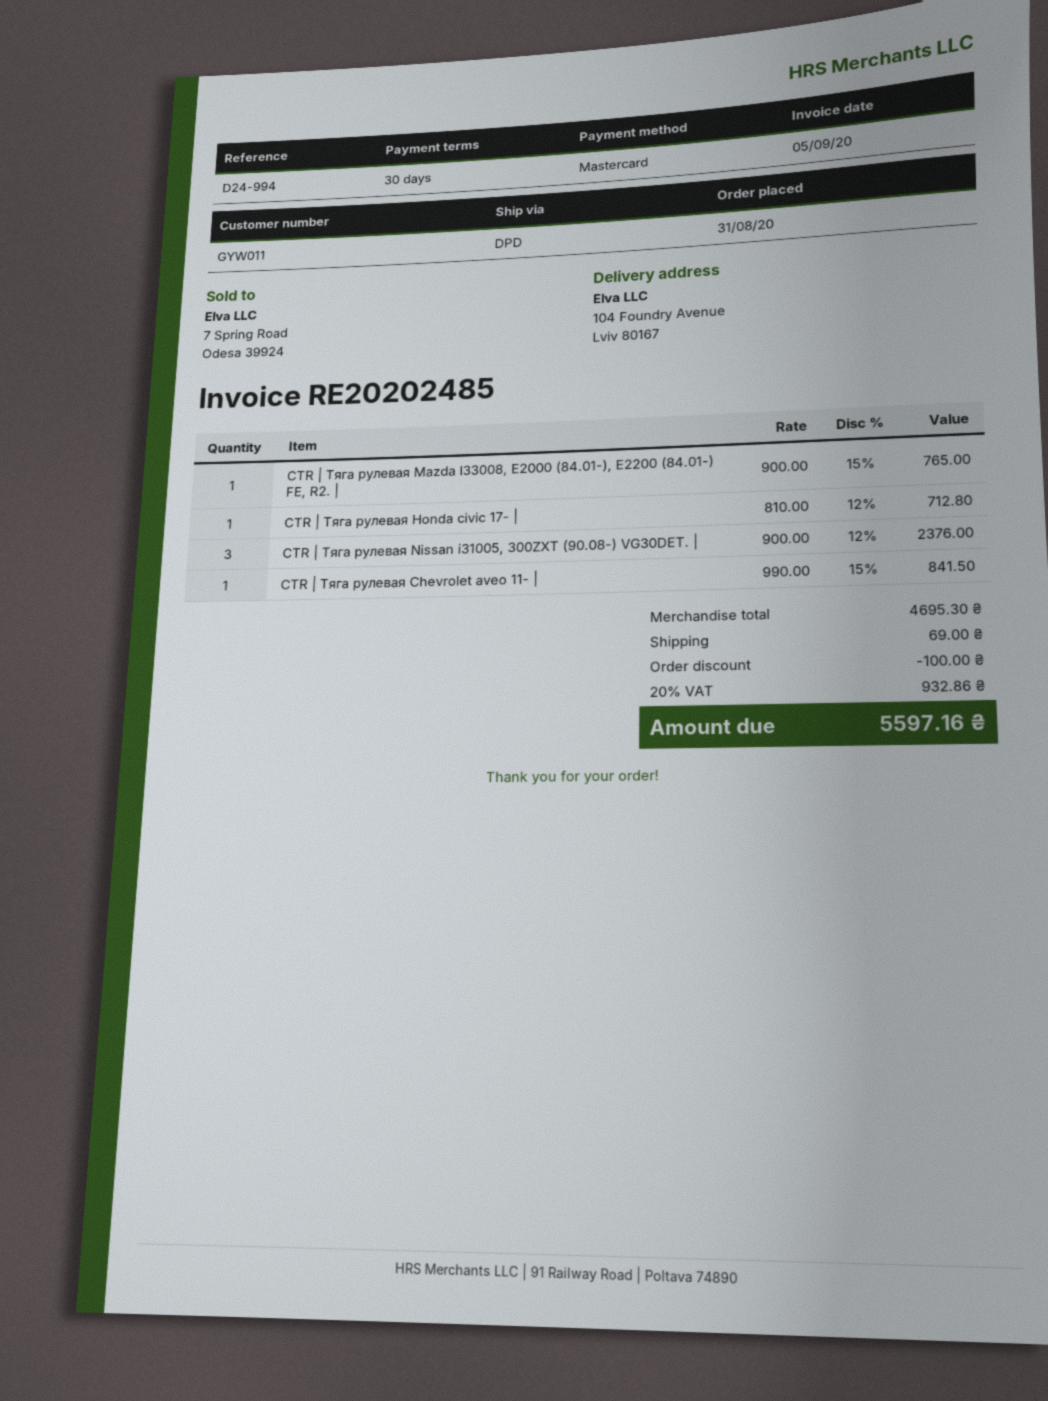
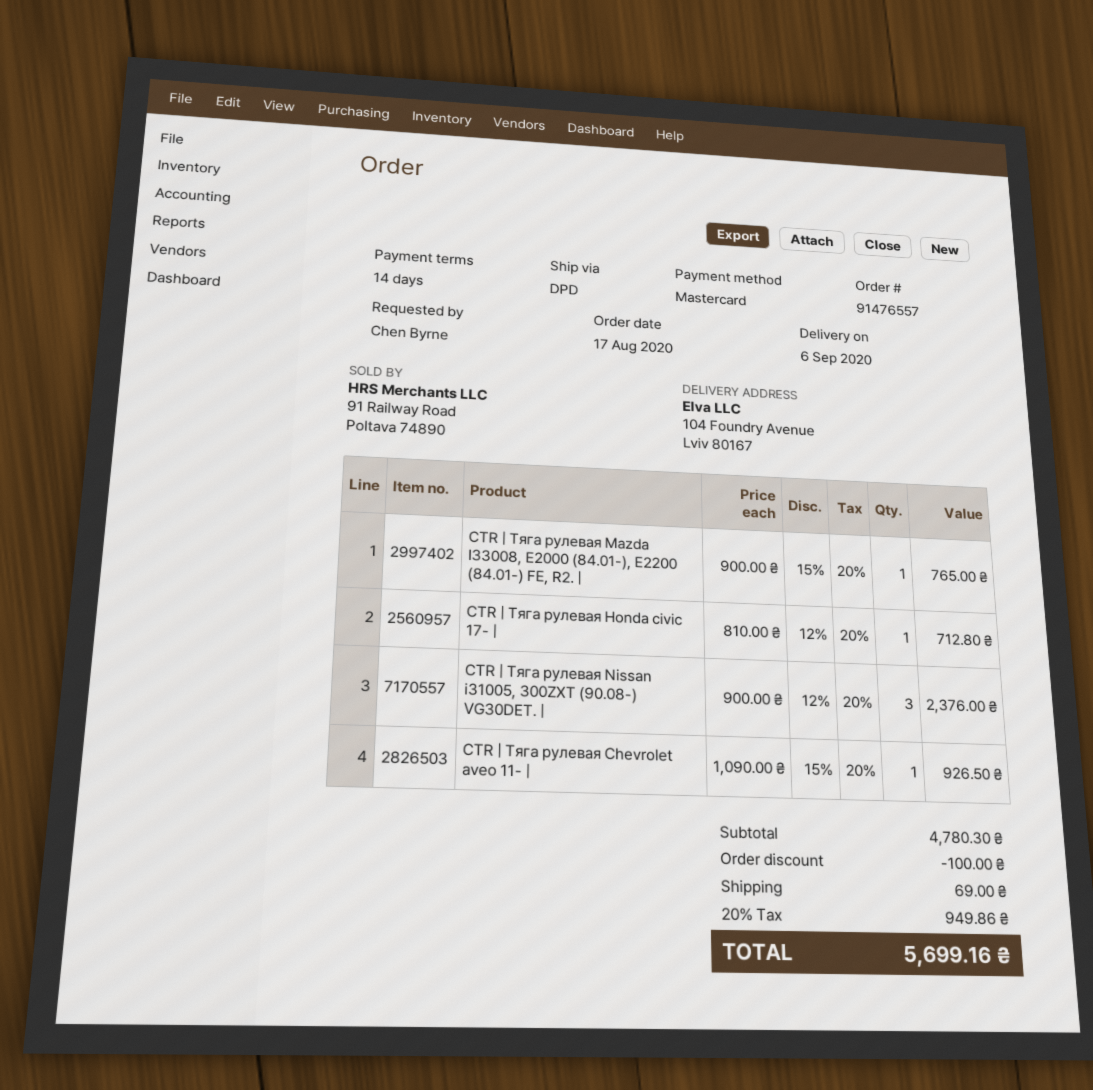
order date: 2020-08-31 -> 2020-08-17
payment terms: 30 days -> 14 days
CTR | Тяга рулевая Chevrolet aveo 11- |: 1 x 990.00 - 15% = 841.50 -> 1 x 1090.00 - 15% = 926.50
subtotal: 4695.30 -> 4780.30
tax: 20% = 932.86 -> 20% = 949.86
total: 5597.16 -> 5699.16

